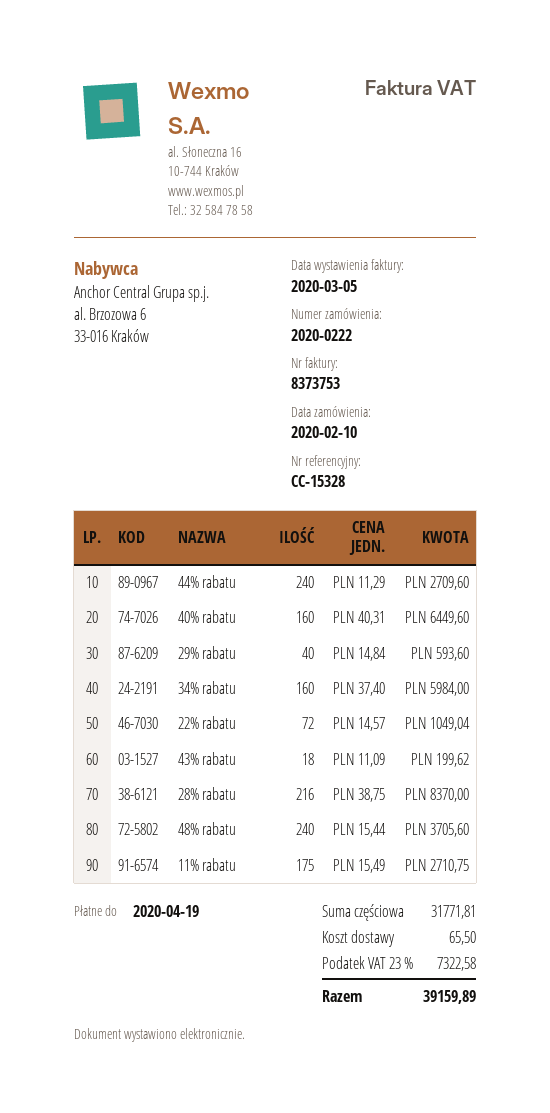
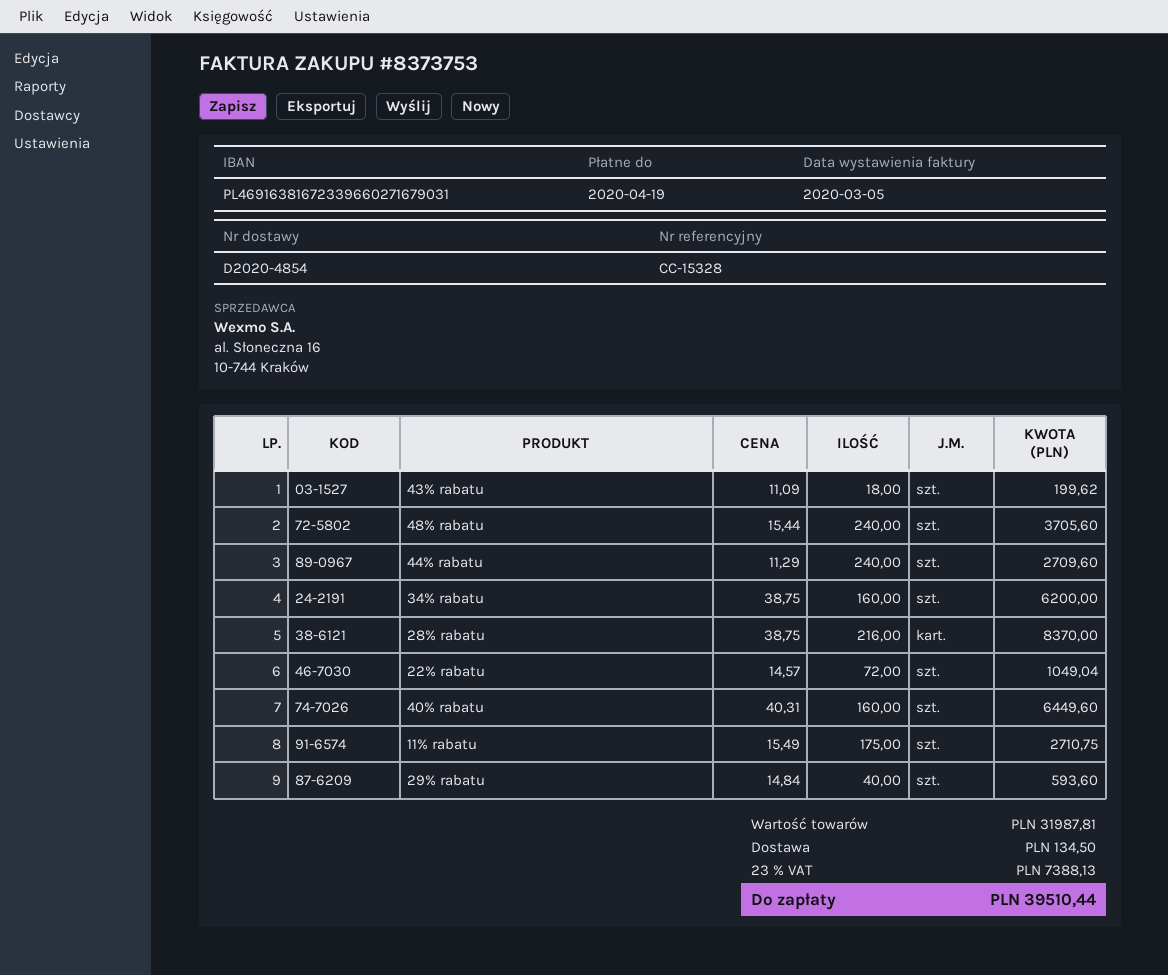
34% rabatu: 160 x 37.40 = 5984.00 -> 160 x 38.75 = 6200.00
subtotal: 31771.81 -> 31987.81
shipping: 65.50 -> 134.50
tax: 23% = 7322.58 -> 23% = 7388.13
total: 39159.89 -> 39510.44

